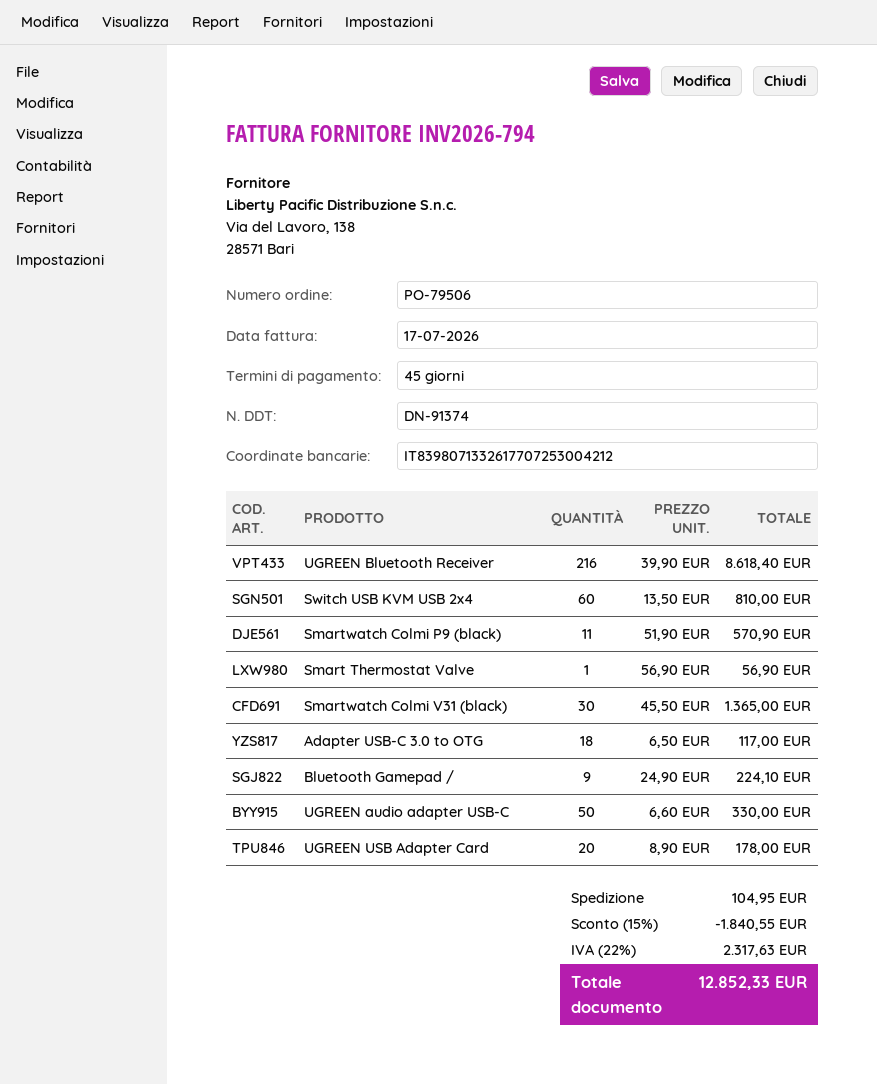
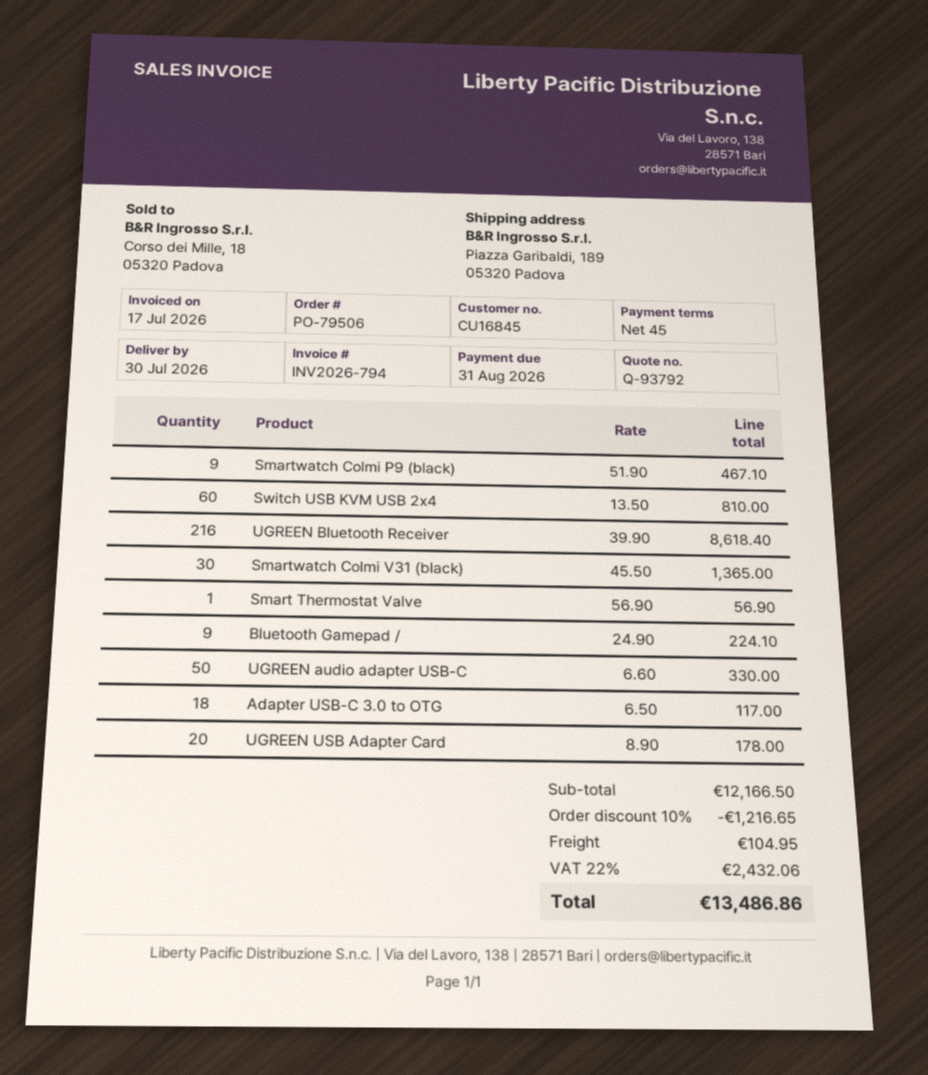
Smartwatch Colmi P9 (black): 11 x 51.90 = 570.90 -> 9 x 51.90 = 467.10
discount: 15% = 1840.55 -> 10% = 1216.65
tax: 22% = 2317.63 -> 22% = 2432.06
total: 12852.33 -> 13486.86

